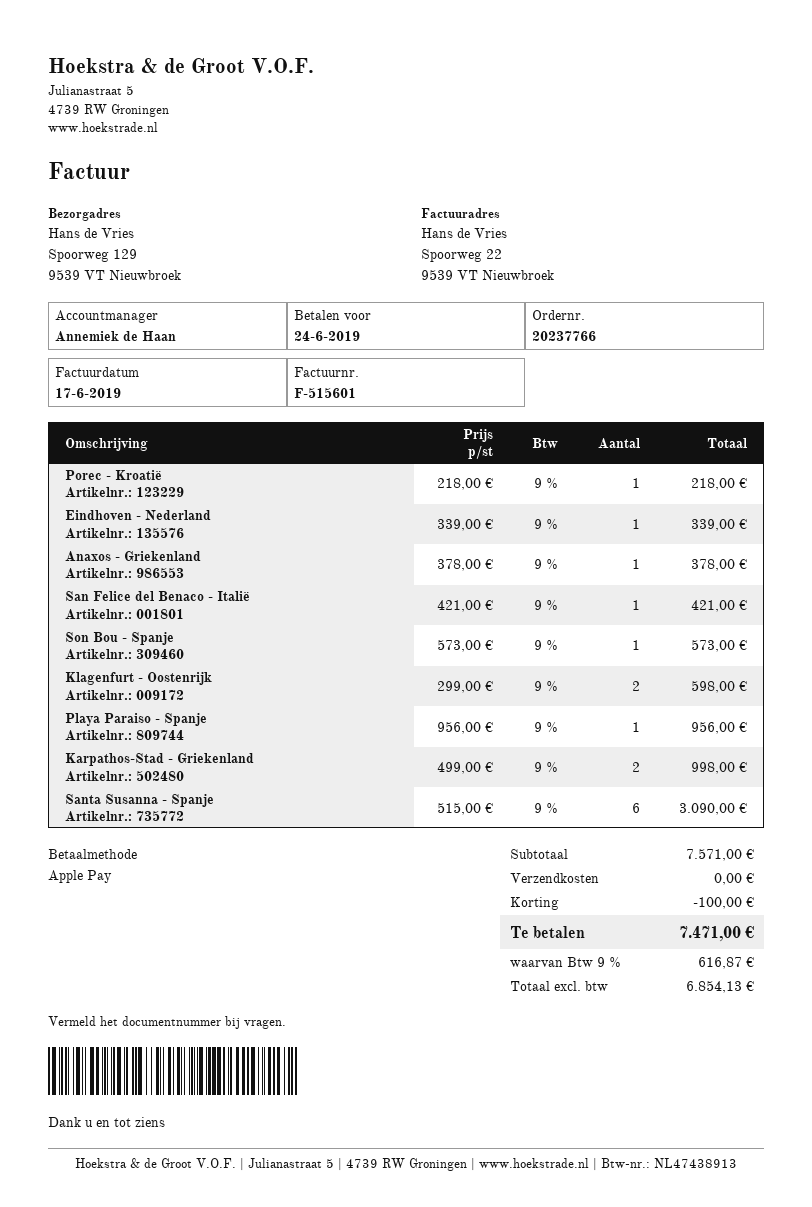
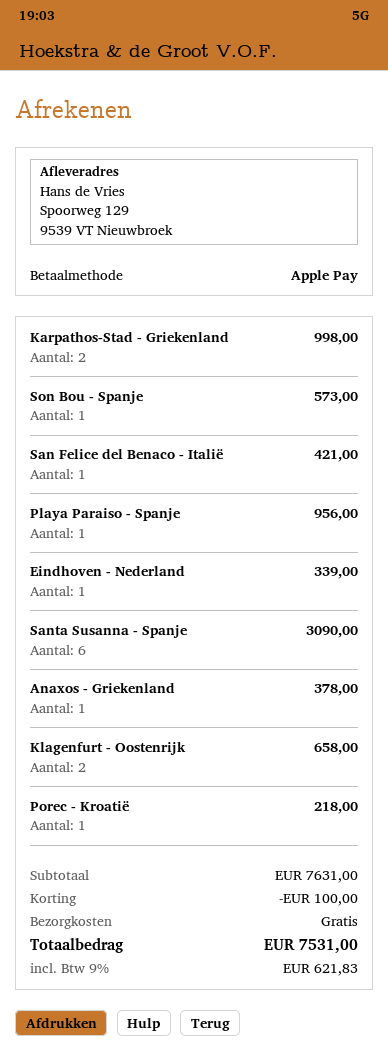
Klagenfurt - Oostenrijk: 2 for 598.00 -> 2 for 658.00
subtotal: 7571.00 -> 7631.00
tax: 9% = 616.87 -> 9% = 621.83
total: 7471.00 -> 7531.00

